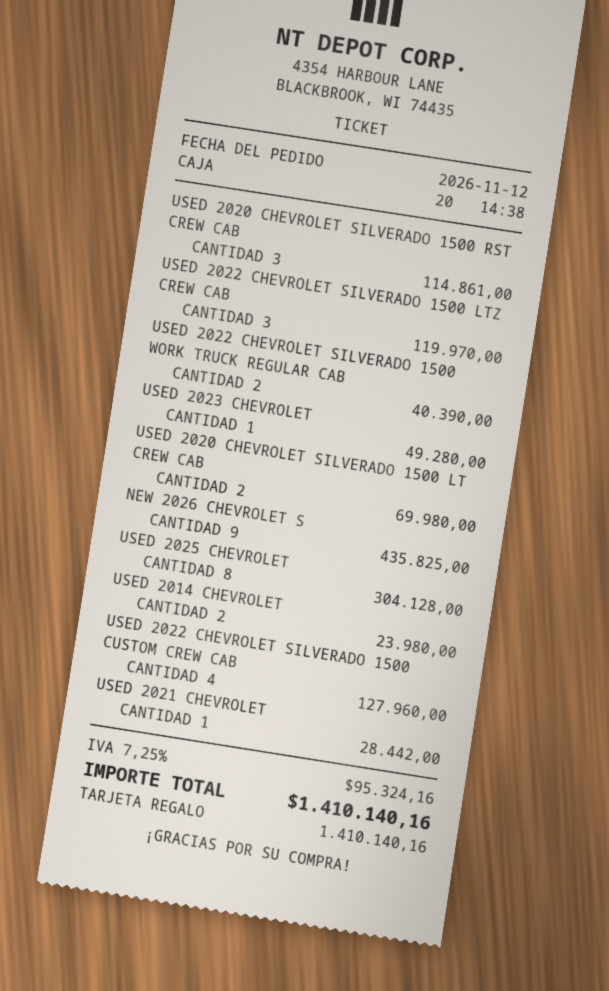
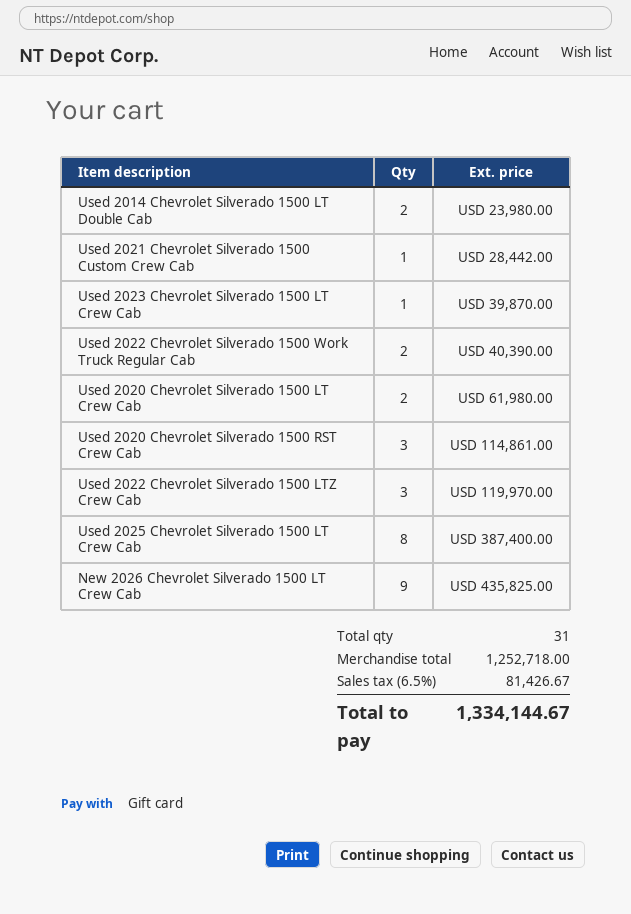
USED 2023 CHEVROLET: 1 for 49280.00 -> 1 for 39870.00
USED 2020 CHEVROLET SILVERADO 1500 LT CREW CAB: 2 for 69980.00 -> 2 for 61980.00
USED 2025 CHEVROLET: 8 for 304128.00 -> 8 for 387400.00
USED 2022 CHEVROLET SILVERADO 1500 CUSTOM CREW CAB: 4 for 127960.00 -> none
tax: 7.25% = 95324.16 -> 6.5% = 81426.67
total: 1410140.16 -> 1334144.67

